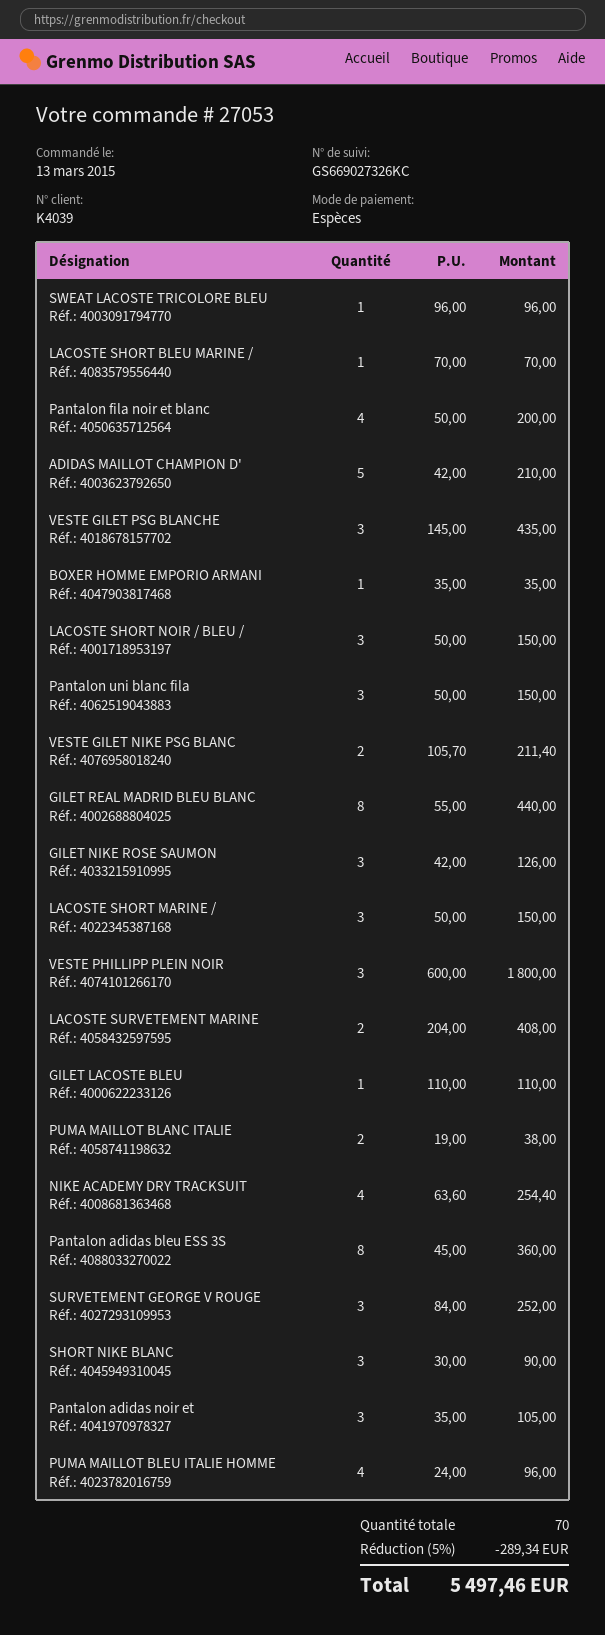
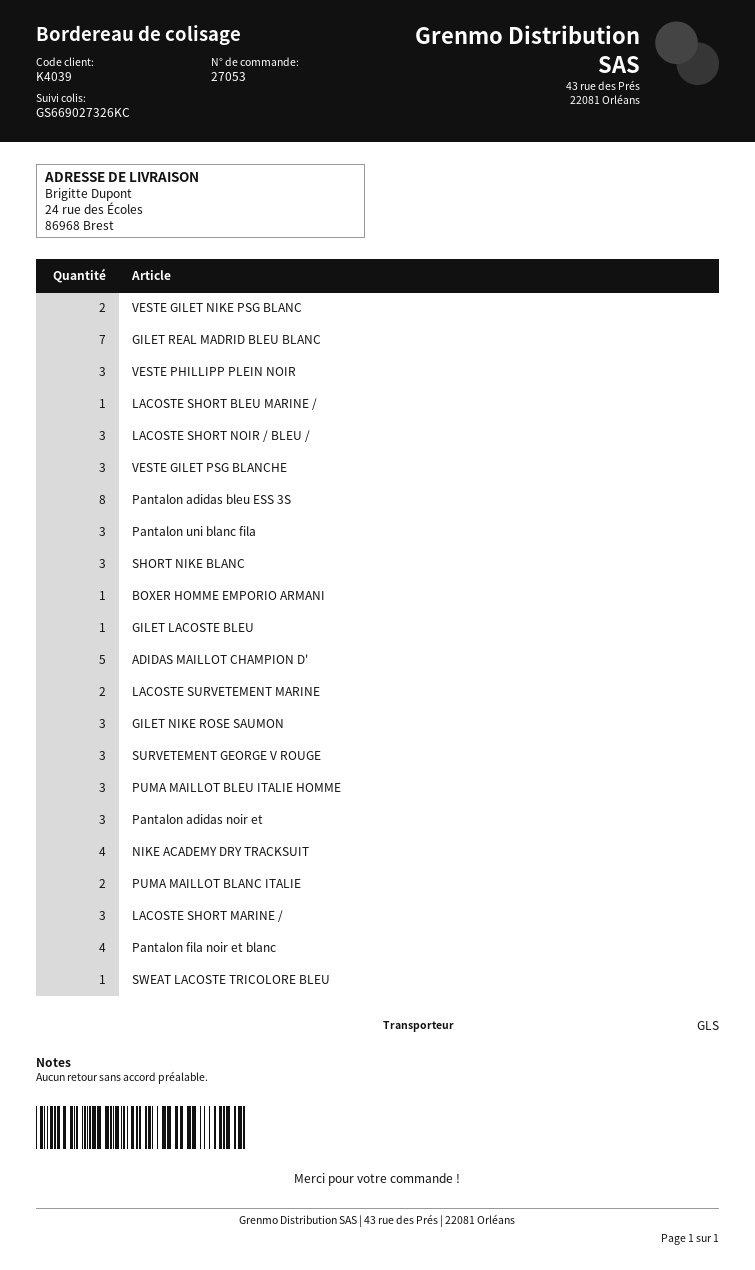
GILET REAL MADRID BLEU BLANC: 8 -> 7
PUMA MAILLOT BLEU ITALIE HOMME: 4 -> 3

